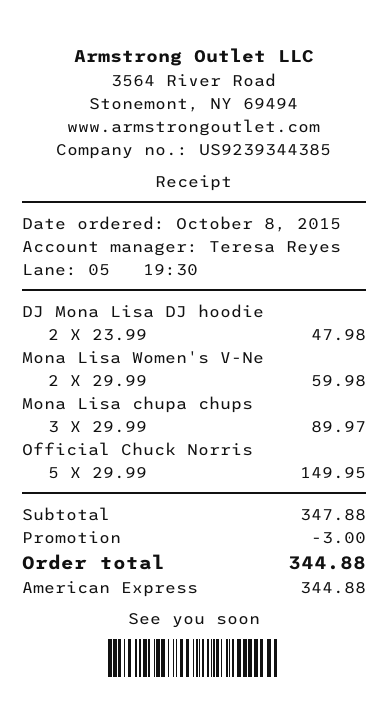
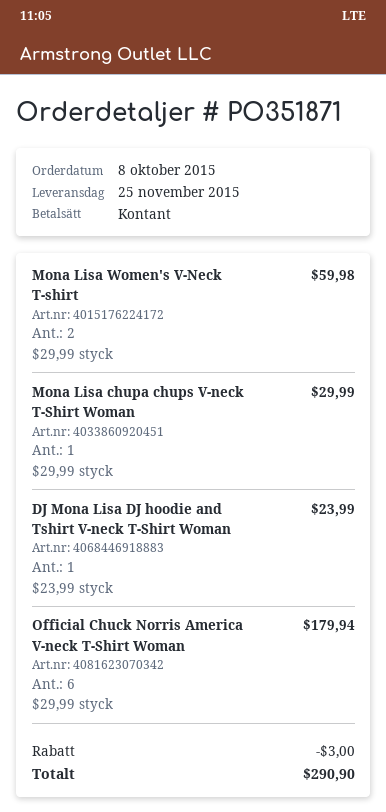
payment method: American Express -> cash
DJ Mona Lisa DJ hoodie: 2 x 23.99 = 47.98 -> 1 x 23.99 = 23.99
Mona Lisa chupa chups: 3 x 29.99 = 89.97 -> 1 x 29.99 = 29.99
Official Chuck Norris: 5 x 29.99 = 149.95 -> 6 x 29.99 = 179.94
total: 344.88 -> 290.90

